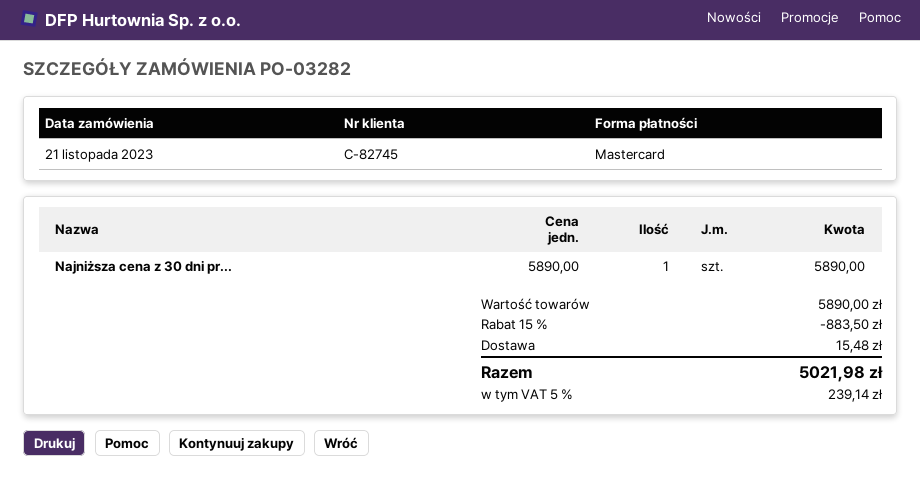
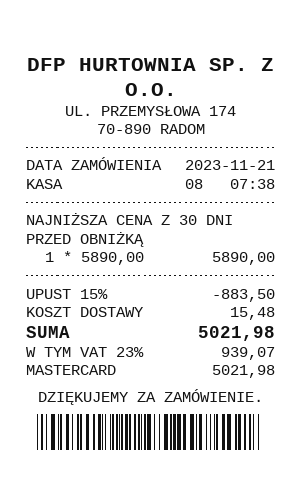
tax: 5% = 239.14 -> 23% = 939.07

